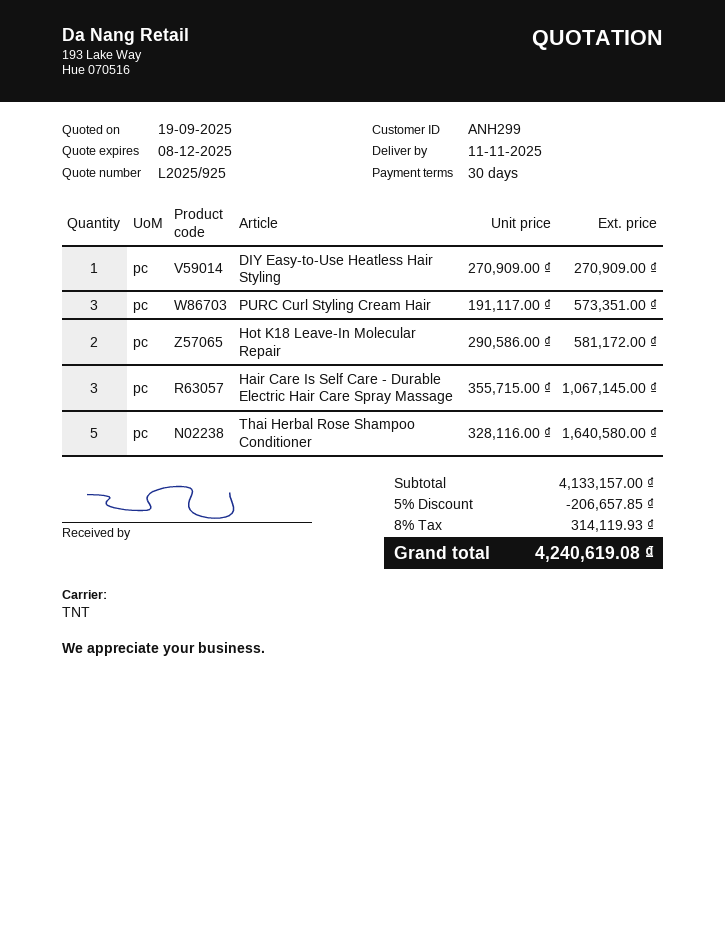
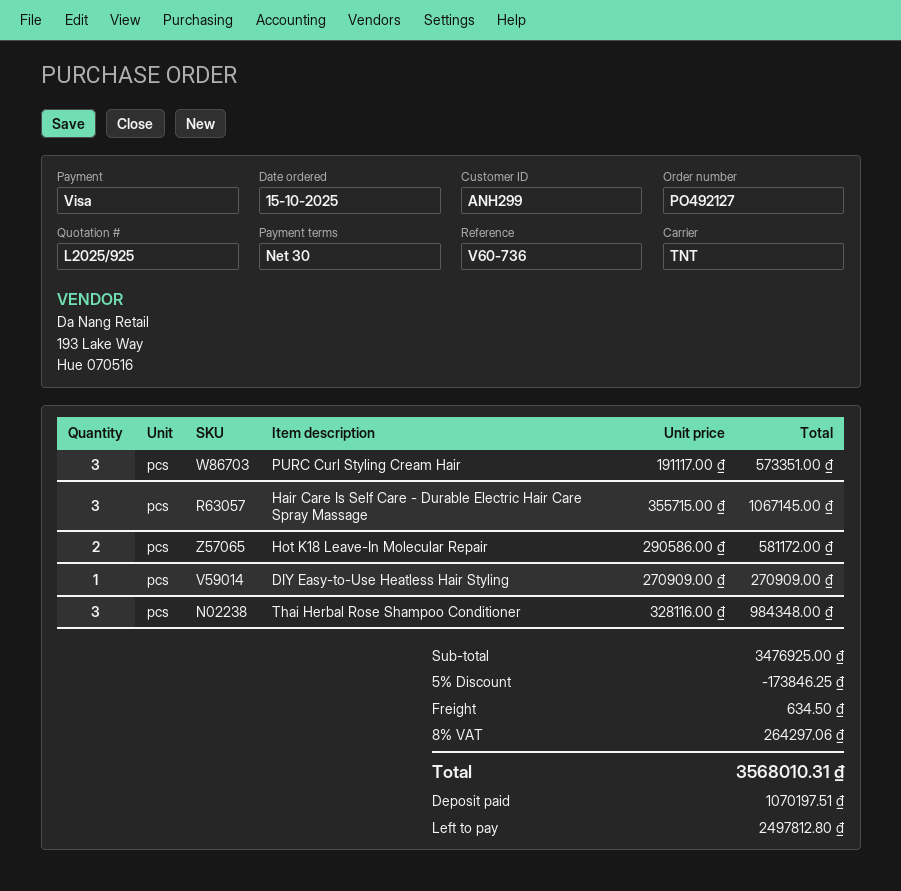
Thai Herbal Rose Shampoo Conditioner: 5 x 328116.00 = 1640580.00 -> 3 x 328116.00 = 984348.00
subtotal: 4133157.00 -> 3476925.00
discount: 5% = 206657.85 -> 5% = 173846.25
shipping: none -> 634.50
tax: 8% = 314119.93 -> 8% = 264297.06
total: 4240619.08 -> 3568010.31

